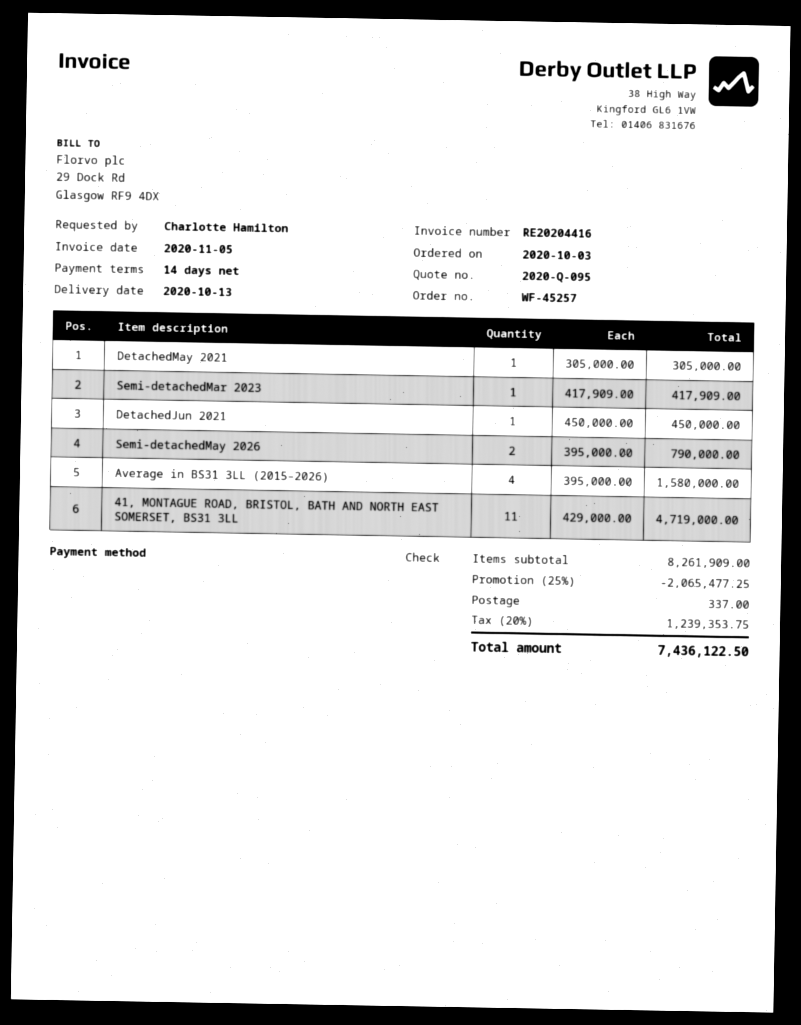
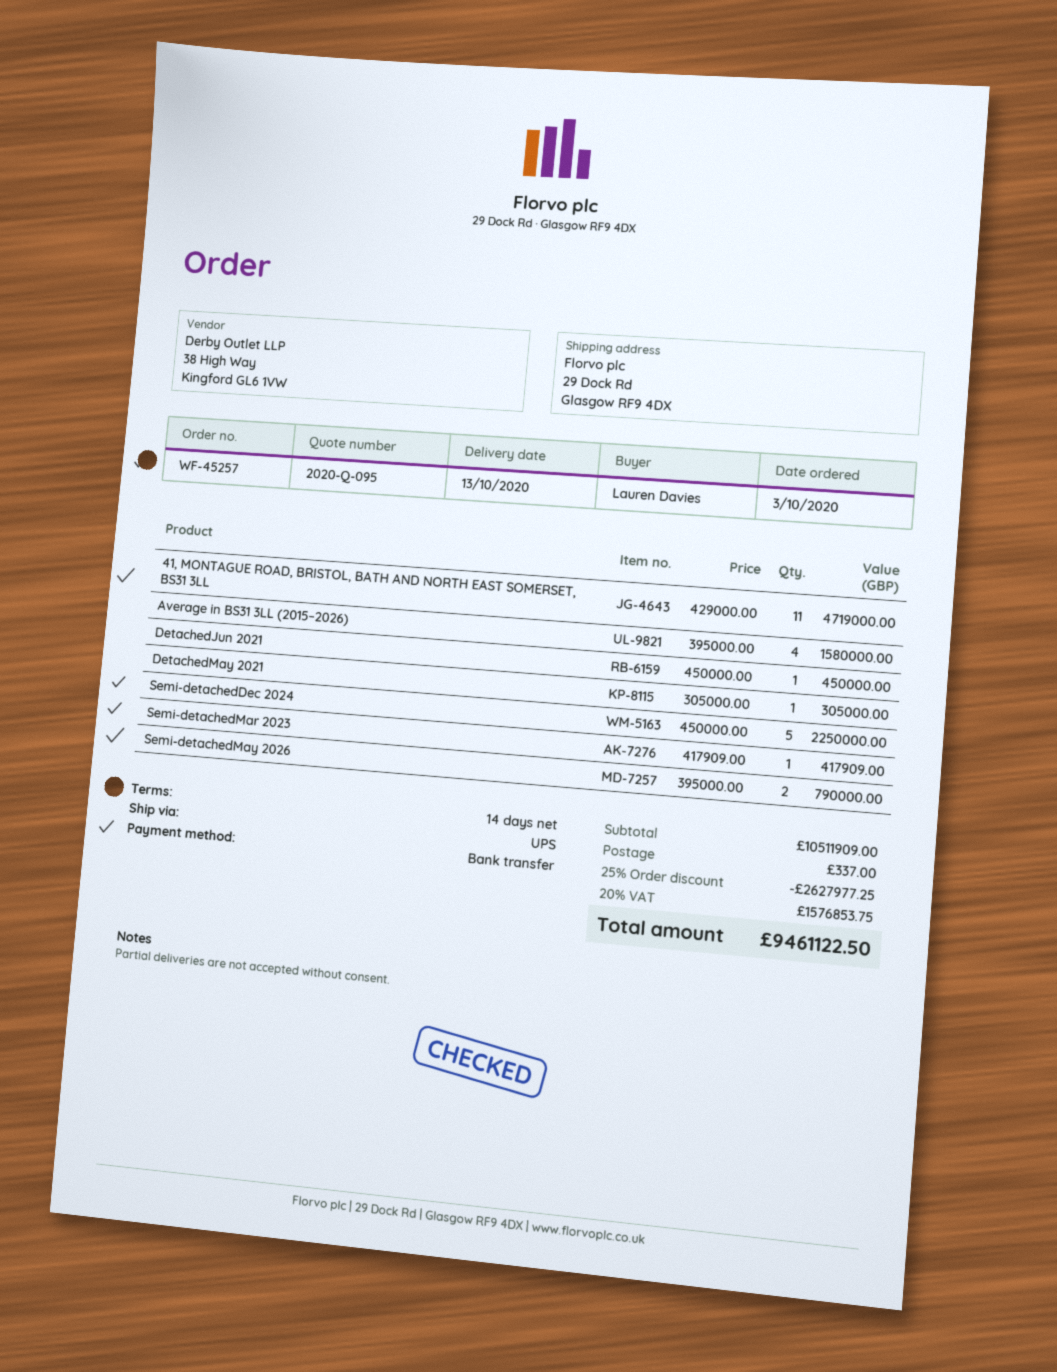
ordered by: Charlotte Hamilton -> Lauren Davies
payment method: cheque -> bank transfer
Semi-detachedDec 2024: none -> 5 x 450000.00 = 2250000.00
subtotal: 8261909.00 -> 10511909.00
discount: 25% = 2065477.25 -> 25% = 2627977.25
tax: 20% = 1239353.75 -> 20% = 1576853.75
total: 7436122.50 -> 9461122.50

